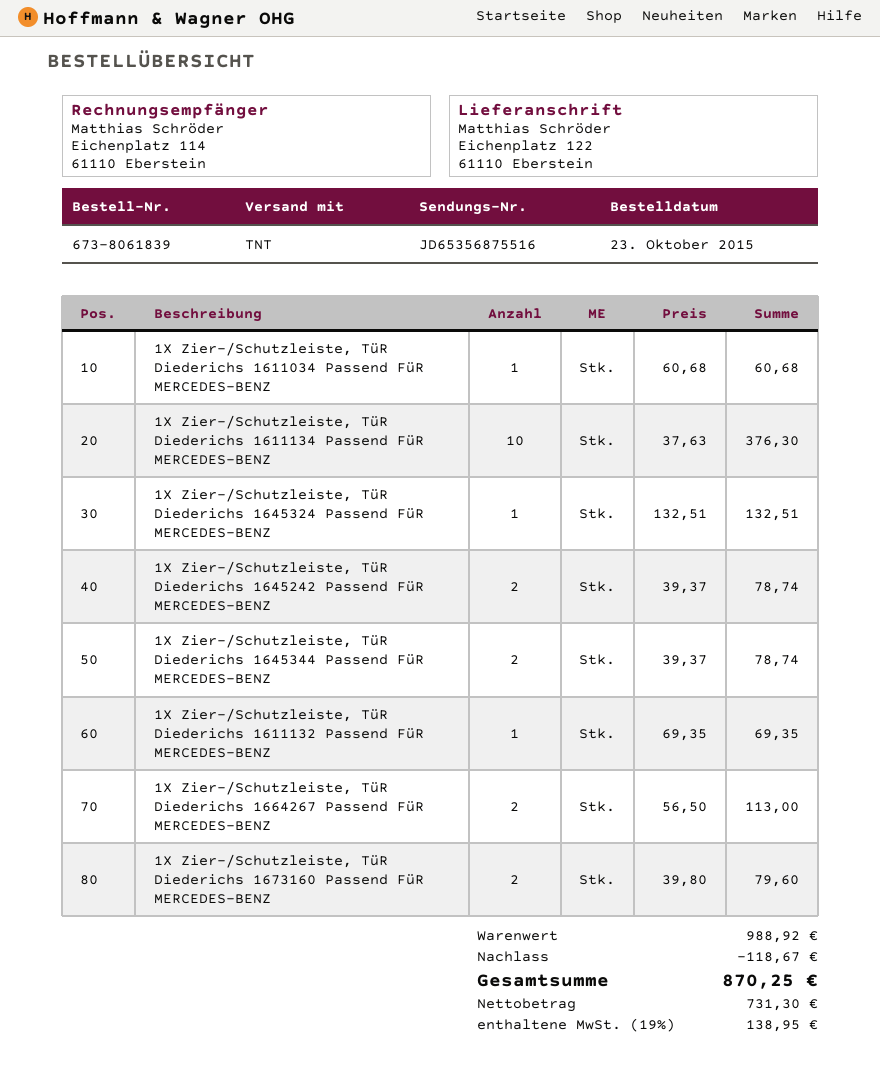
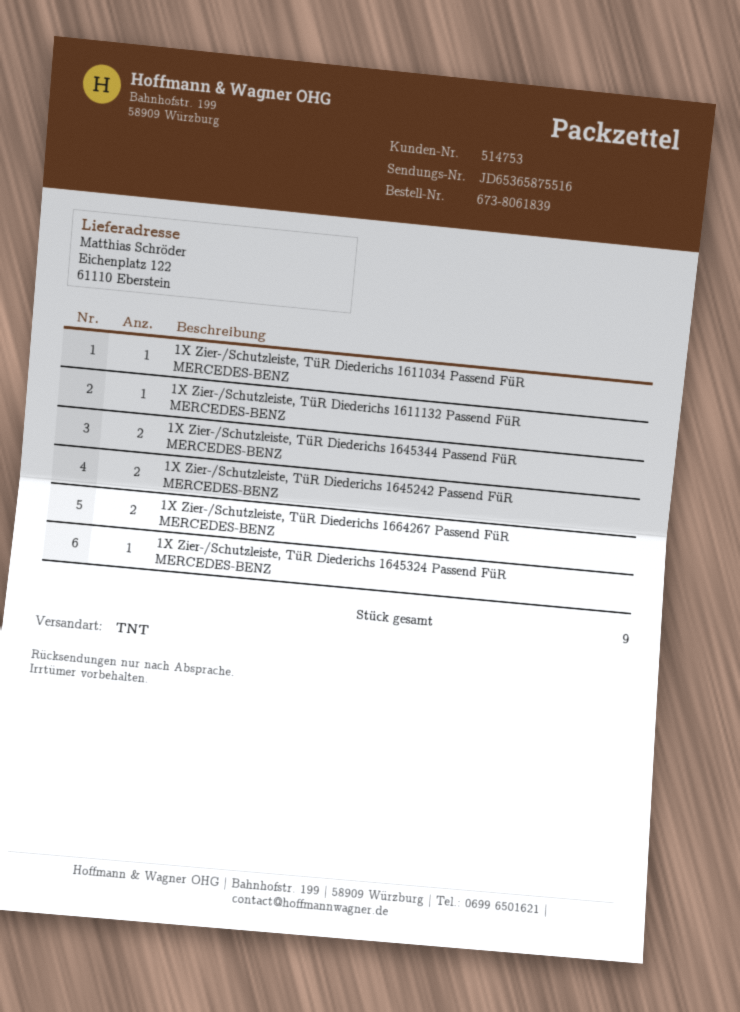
tracking number: JD65356875516 -> JD65365875516
1X Zier-/Schutzleiste, TüR Diederichs 1611134 Passend FüR MERCEDES-BENZ: 10 -> none
1X Zier-/Schutzleiste, TüR Diederichs 1673160 Passend FüR MERCEDES-BENZ: 2 -> none

